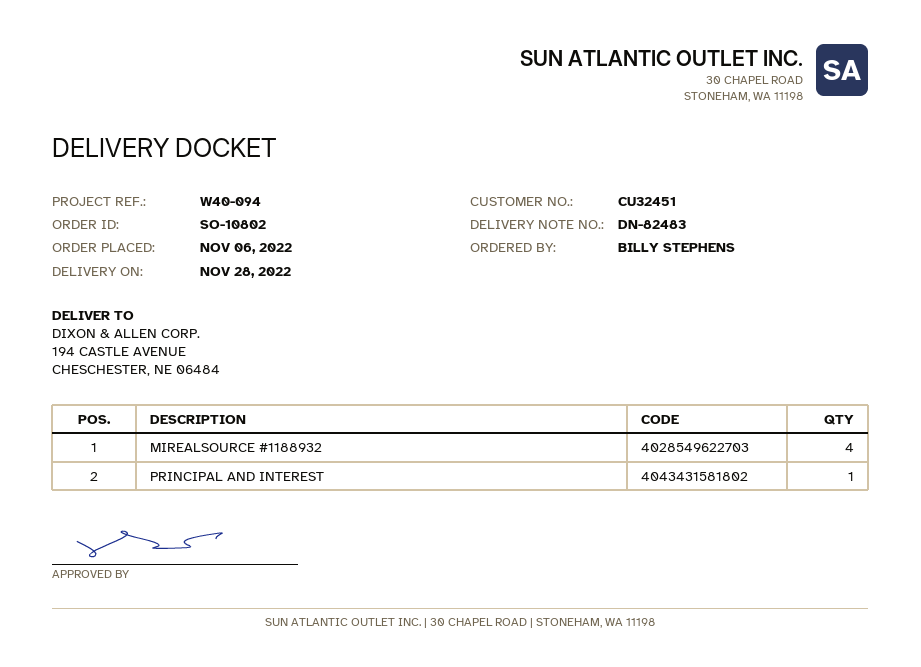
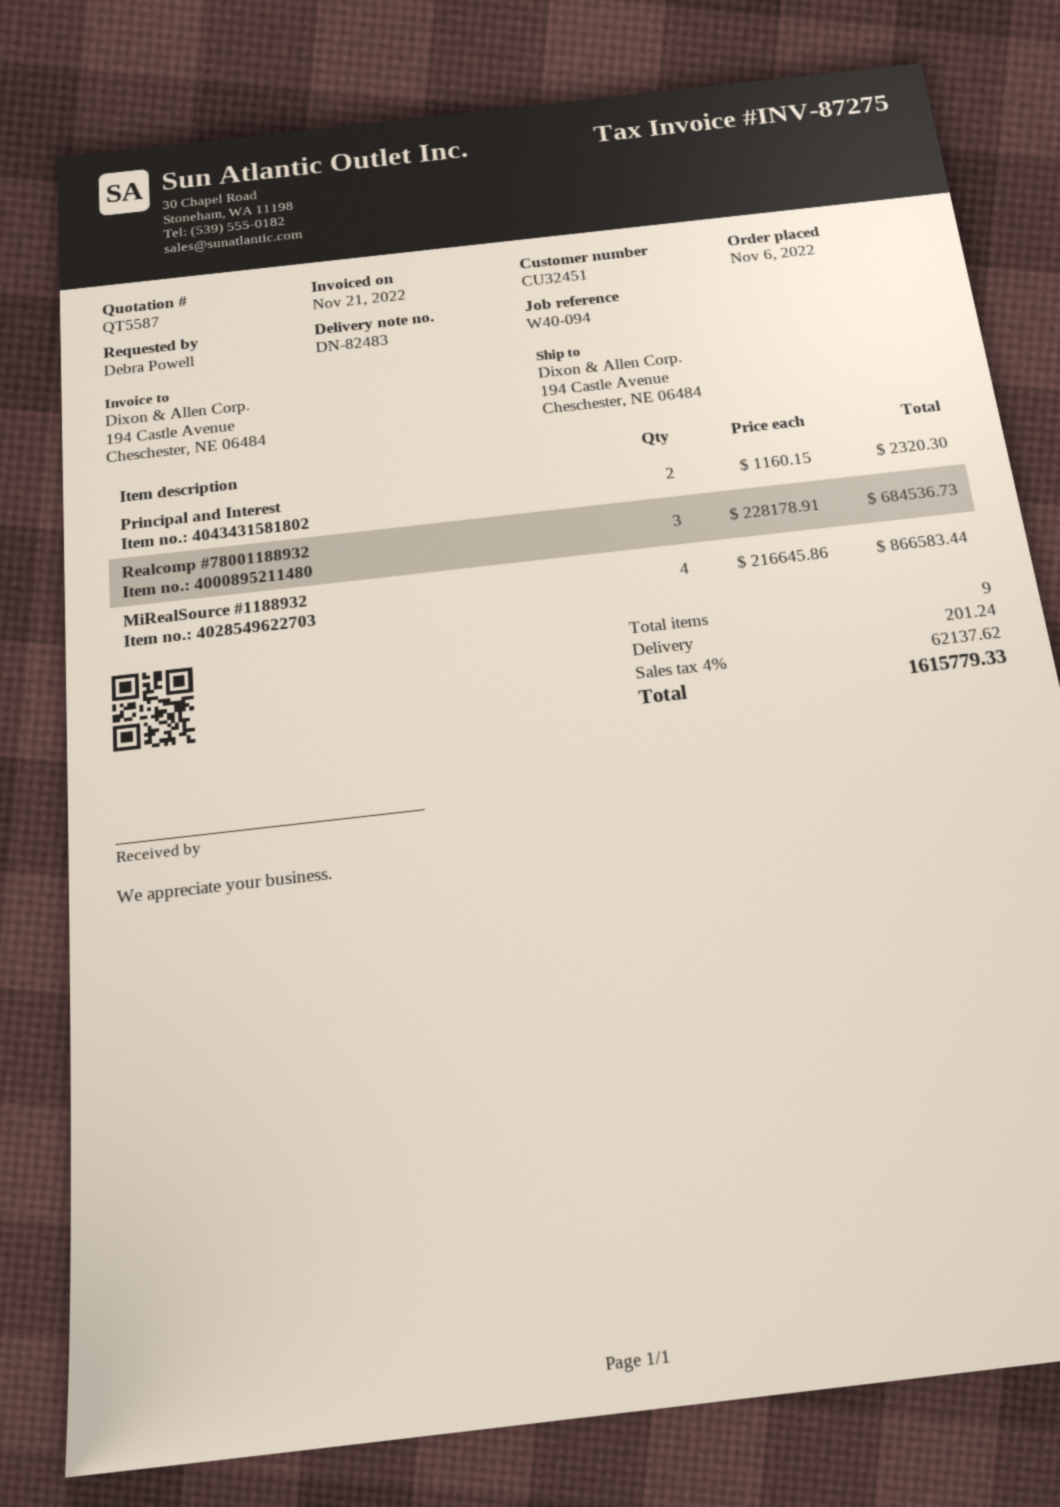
ordered by: BILLY STEPHENS -> Debra Powell
PRINCIPAL AND INTEREST: 1 -> 2
Realcomp #78001188932: none -> 3

